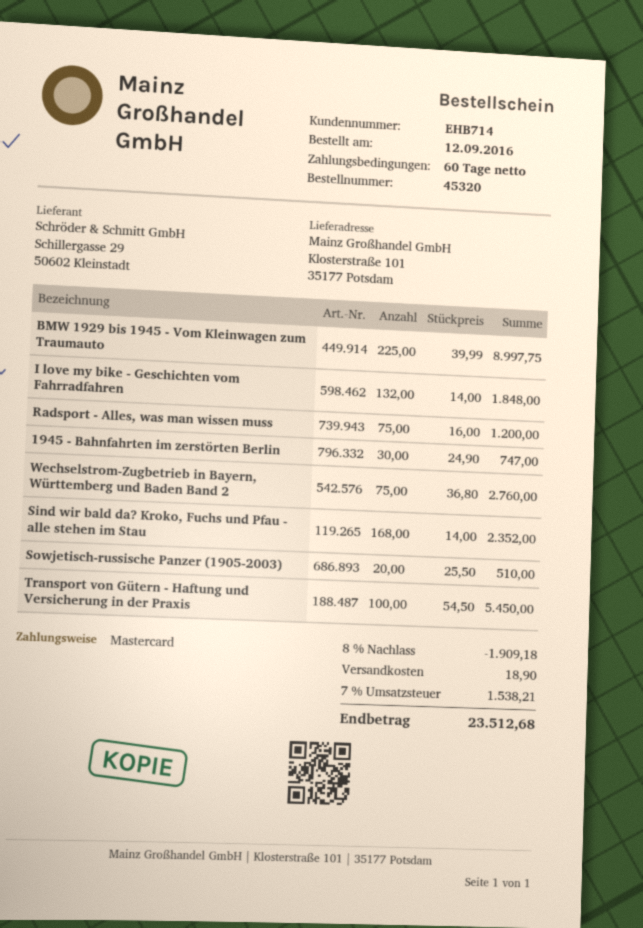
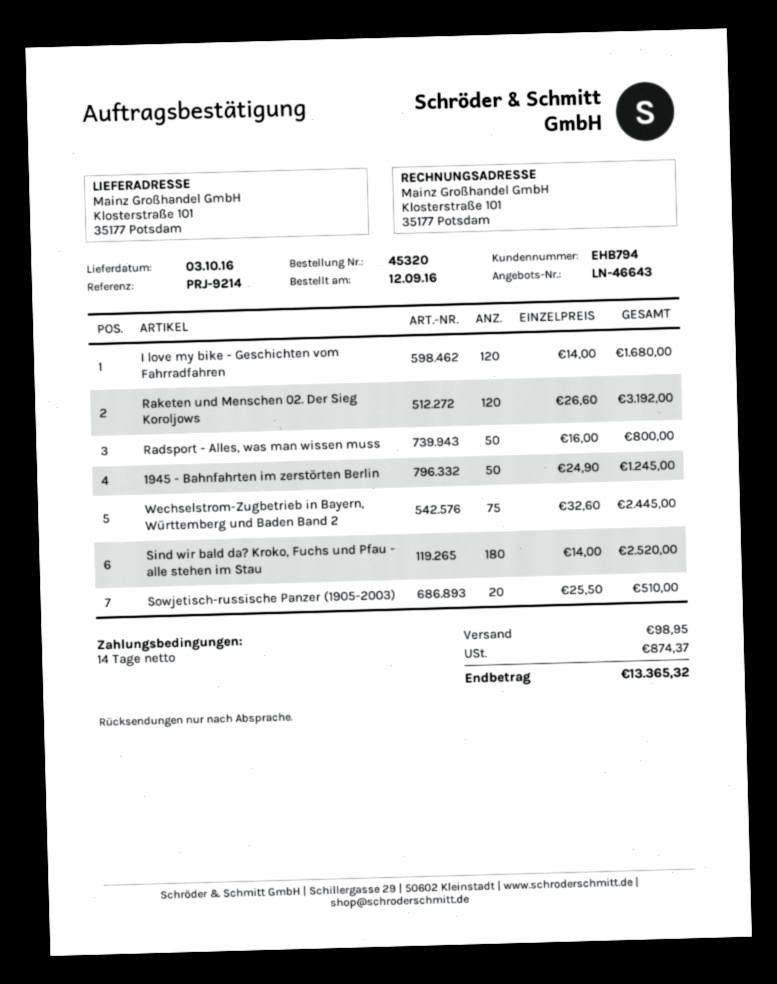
payment terms: 60 days -> 14 days
customer number: EHB714 -> EHB794
BMW 1929 bis 1945 - Vom Kleinwagen zum Traumauto: 225 x 39.99 = 8997.75 -> none
I love my bike - Geschichten vom Fahrradfahren: 132 x 14.00 = 1848.00 -> 120 x 14.00 = 1680.00
Radsport - Alles, was man wissen muss: 75 x 16.00 = 1200.00 -> 50 x 16.00 = 800.00
1945 - Bahnfahrten im zerstörten Berlin: 30 x 24.90 = 747.00 -> 50 x 24.90 = 1245.00
Wechselstrom-Zugbetrieb in Bayern, Württemberg und Baden Band 2: 75 x 36.80 = 2760.00 -> 75 x 32.60 = 2445.00
Sind wir bald da? Kroko, Fuchs und Pfau - alle stehen im Stau: 168 x 14.00 = 2352.00 -> 180 x 14.00 = 2520.00
Transport von Gütern - Haftung und Versicherung in der Praxis: 100 x 54.50 = 5450.00 -> none
Raketen und Menschen 02. Der Sieg Koroljows: none -> 120 x 26.60 = 3192.00
discount: 8% = 1909.18 -> none
shipping: 18.90 -> 98.95
tax: 1538.21 -> 874.37
total: 23512.68 -> 13365.32

